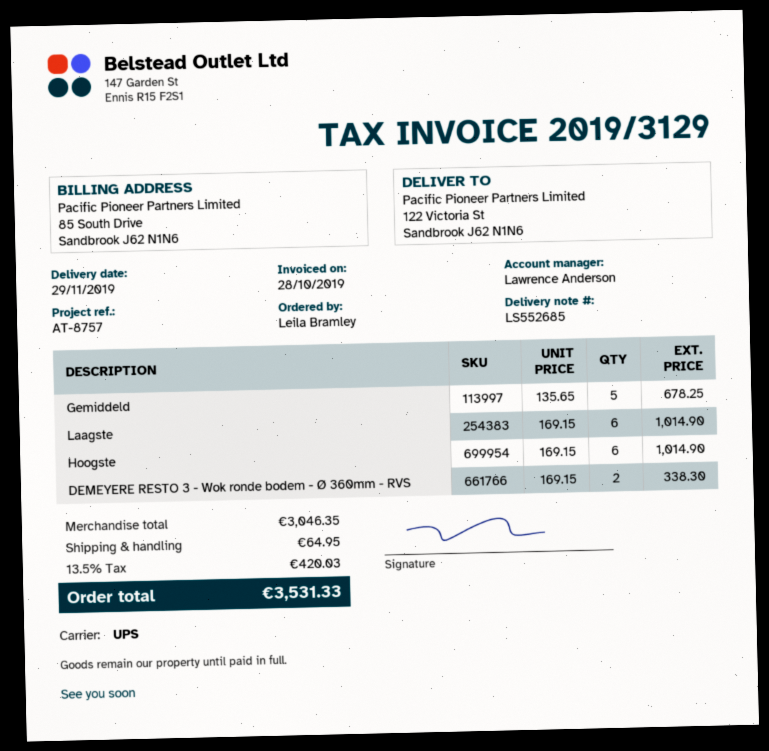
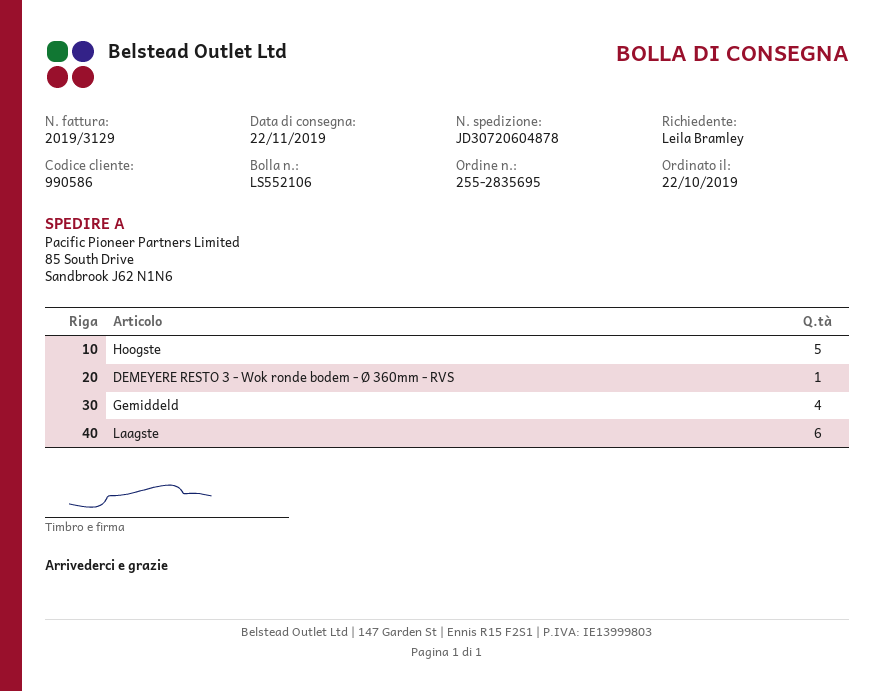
delivery note number: LS552685 -> LS552106
delivery date: 2019-11-29 -> 2019-11-22
ship to: 122 Victoria St, Sandbrook J62 N1N6 -> 85 South Drive, Sandbrook J62 N1N6
Gemiddeld: 5 -> 4
Hoogste: 6 -> 5
DEMEYERE RESTO 3 - Wok ronde bodem - Ø 360mm - RVS: 2 -> 1

